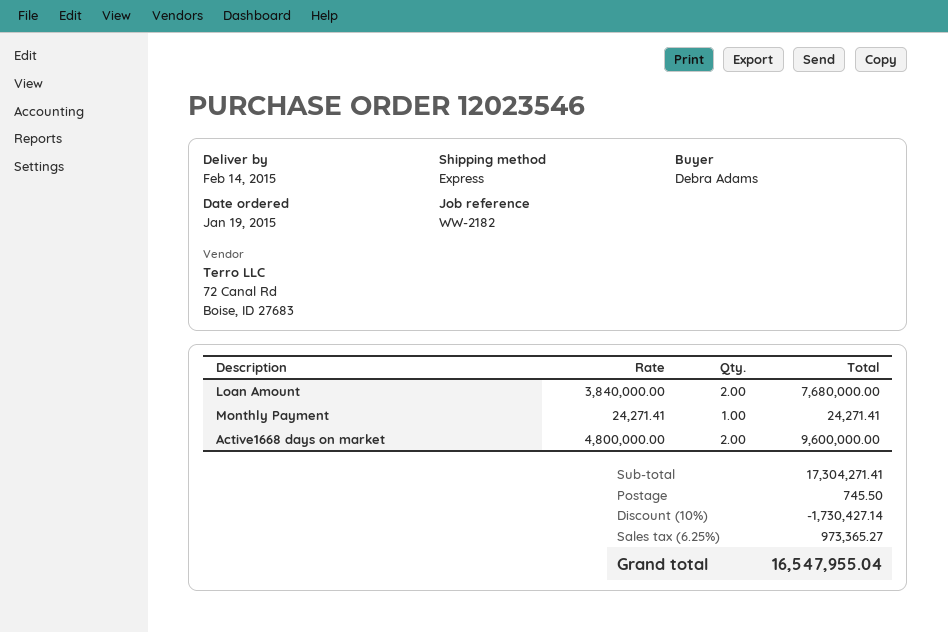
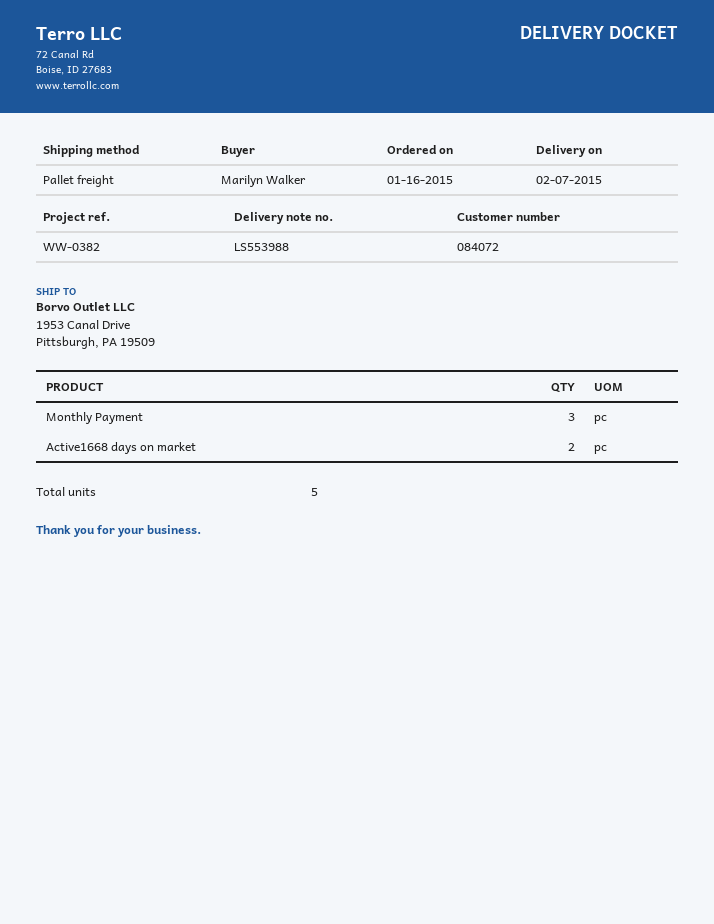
order date: 2015-01-19 -> 2015-01-16
delivery date: 2015-02-14 -> 2015-02-07
reference: WW-2182 -> WW-0382
ordered by: Debra Adams -> Marilyn Walker
shipping method: express -> pallet freight
Loan Amount: 2 -> none
Monthly Payment: 1 -> 3

